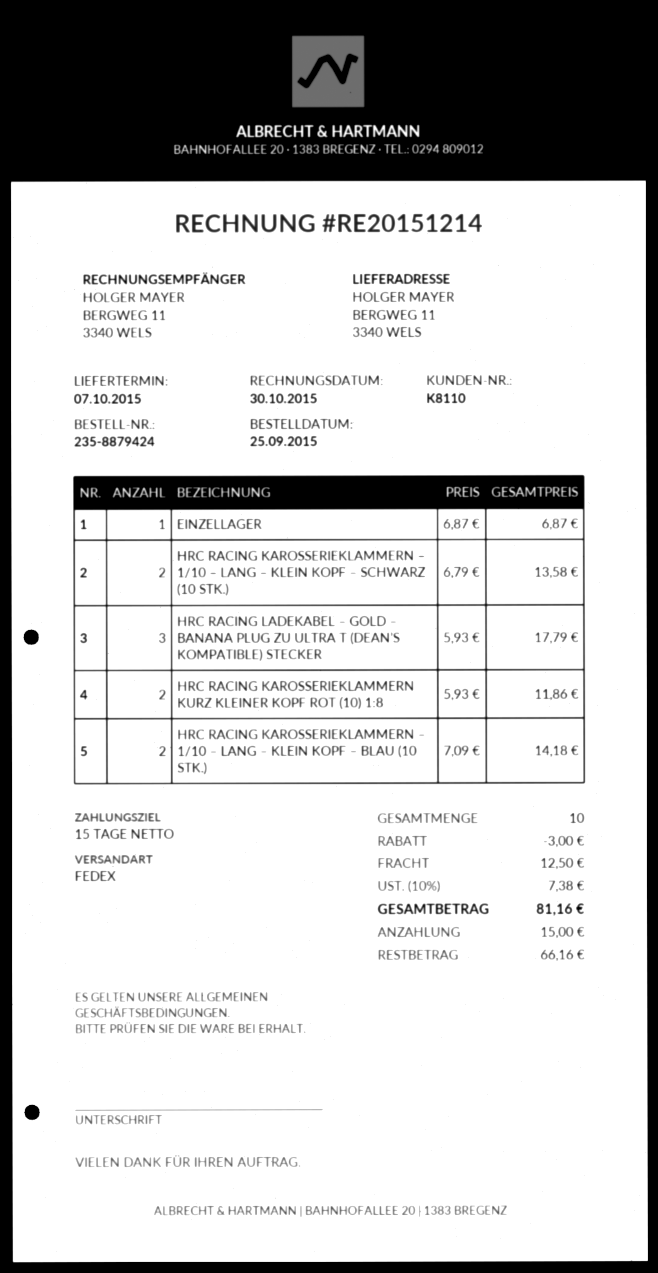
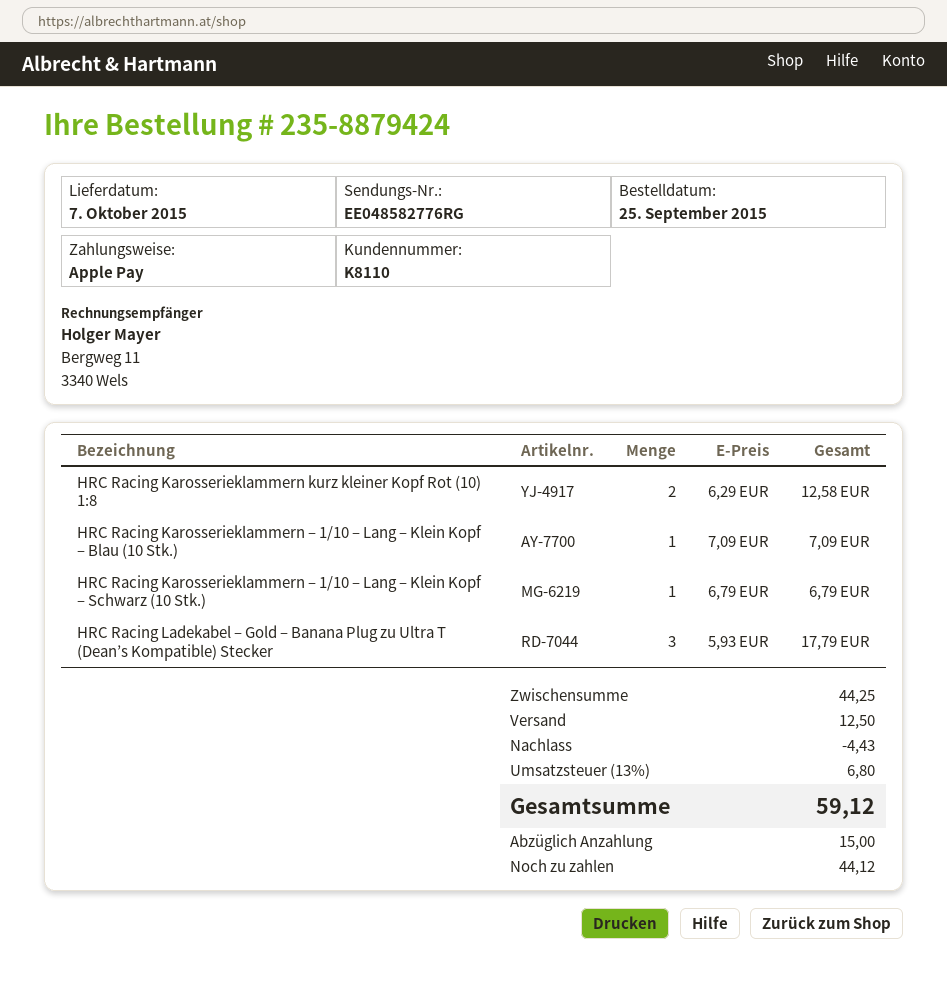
EINZELLAGER: 1 x 6.87 = 6.87 -> none
HRC RACING KAROSSERIEKLAMMERN – 1/10 – LANG – KLEIN KOPF – SCHWARZ (10 STK.): 2 x 6.79 = 13.58 -> 1 x 6.79 = 6.79
HRC RACING KAROSSERIEKLAMMERN KURZ KLEINER KOPF ROT (10) 1:8: 2 x 5.93 = 11.86 -> 2 x 6.29 = 12.58
HRC RACING KAROSSERIEKLAMMERN – 1/10 – LANG – KLEIN KOPF – BLAU (10 STK.): 2 x 7.09 = 14.18 -> 1 x 7.09 = 7.09
discount: 3.00 -> 4.43
tax: 10% = 7.38 -> 13% = 6.80
total: 81.16 -> 59.12
balance: 66.16 -> 44.12

